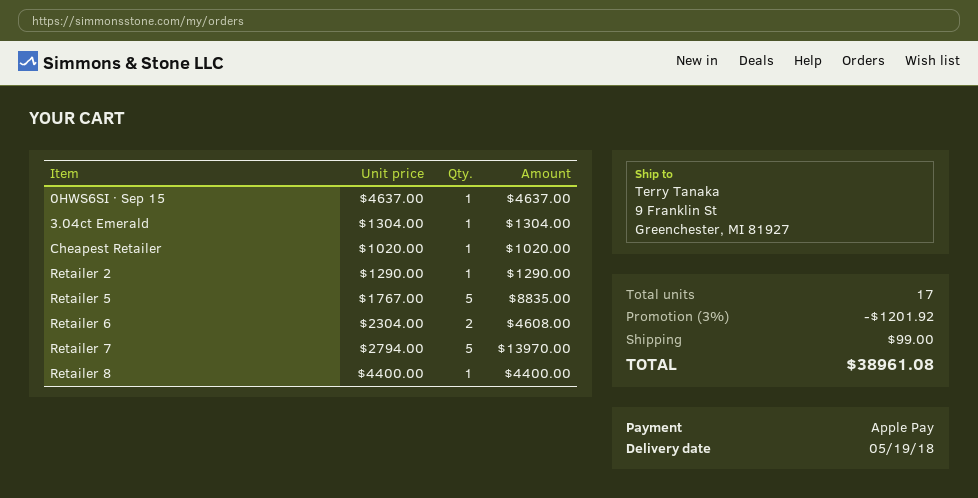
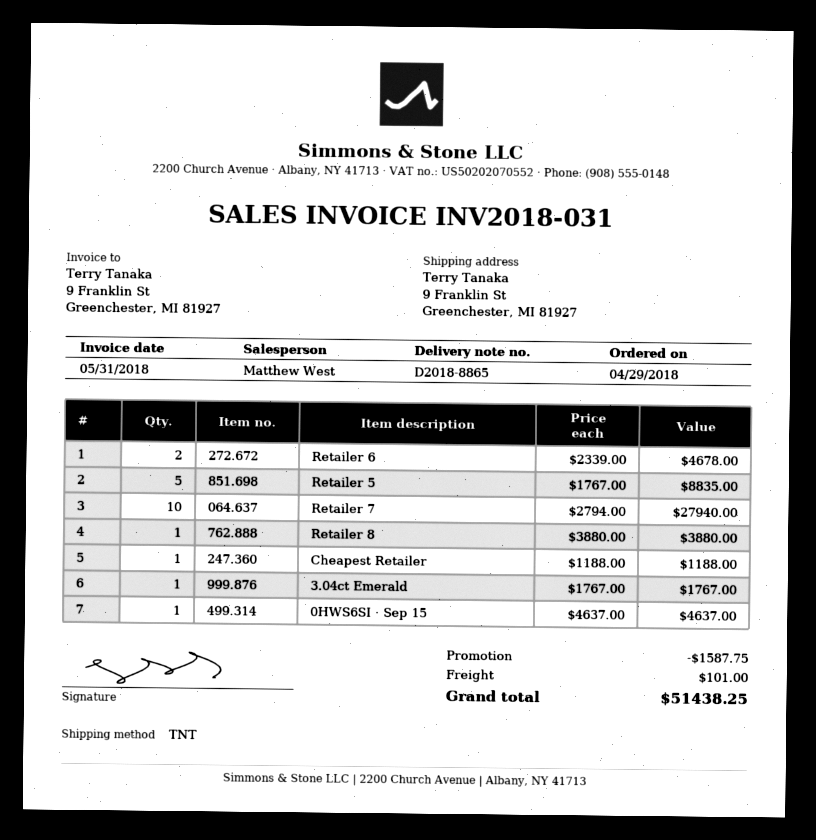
3.04ct Emerald: 1 x 1304.00 = 1304.00 -> 1 x 1767.00 = 1767.00
Cheapest Retailer: 1 x 1020.00 = 1020.00 -> 1 x 1188.00 = 1188.00
Retailer 2: 1 x 1290.00 = 1290.00 -> none
Retailer 6: 2 x 2304.00 = 4608.00 -> 2 x 2339.00 = 4678.00
Retailer 7: 5 x 2794.00 = 13970.00 -> 10 x 2794.00 = 27940.00
Retailer 8: 1 x 4400.00 = 4400.00 -> 1 x 3880.00 = 3880.00
discount: 1201.92 -> 1587.75
shipping: 99.00 -> 101.00
total: 38961.08 -> 51438.25

